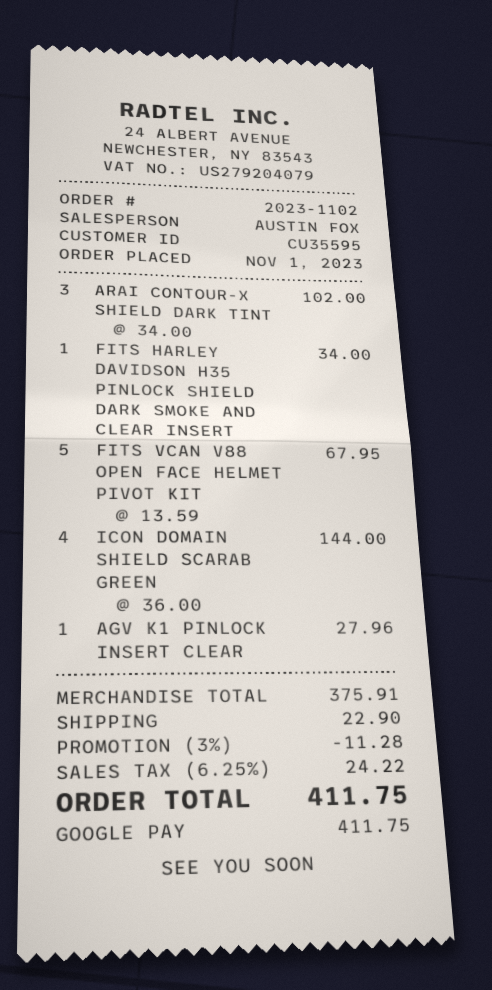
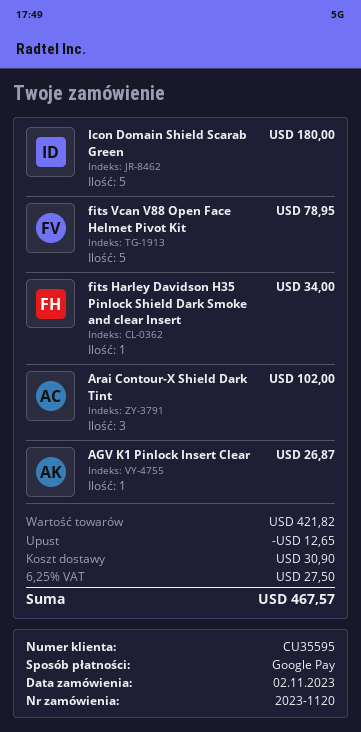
order number: 2023-1102 -> 2023-1120
order date: 2023-11-01 -> 2023-11-02
FITS VCAN V88 OPEN FACE HELMET PIVOT KIT: 5 for 67.95 -> 5 for 78.95
ICON DOMAIN SHIELD SCARAB GREEN: 4 for 144.00 -> 5 for 180.00
AGV K1 PINLOCK INSERT CLEAR: 1 for 27.96 -> 1 for 26.87
subtotal: 375.91 -> 421.82
discount: 11.28 -> 12.65
shipping: 22.90 -> 30.90
tax: 6.25% = 24.22 -> 6.25% = 27.50
total: 411.75 -> 467.57

